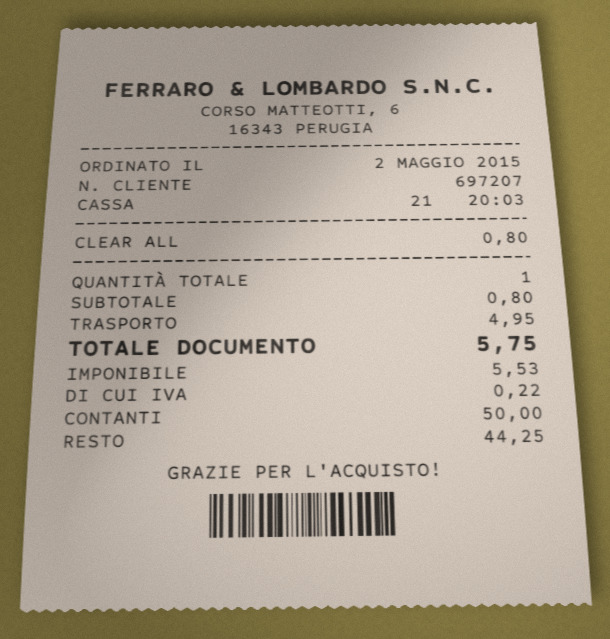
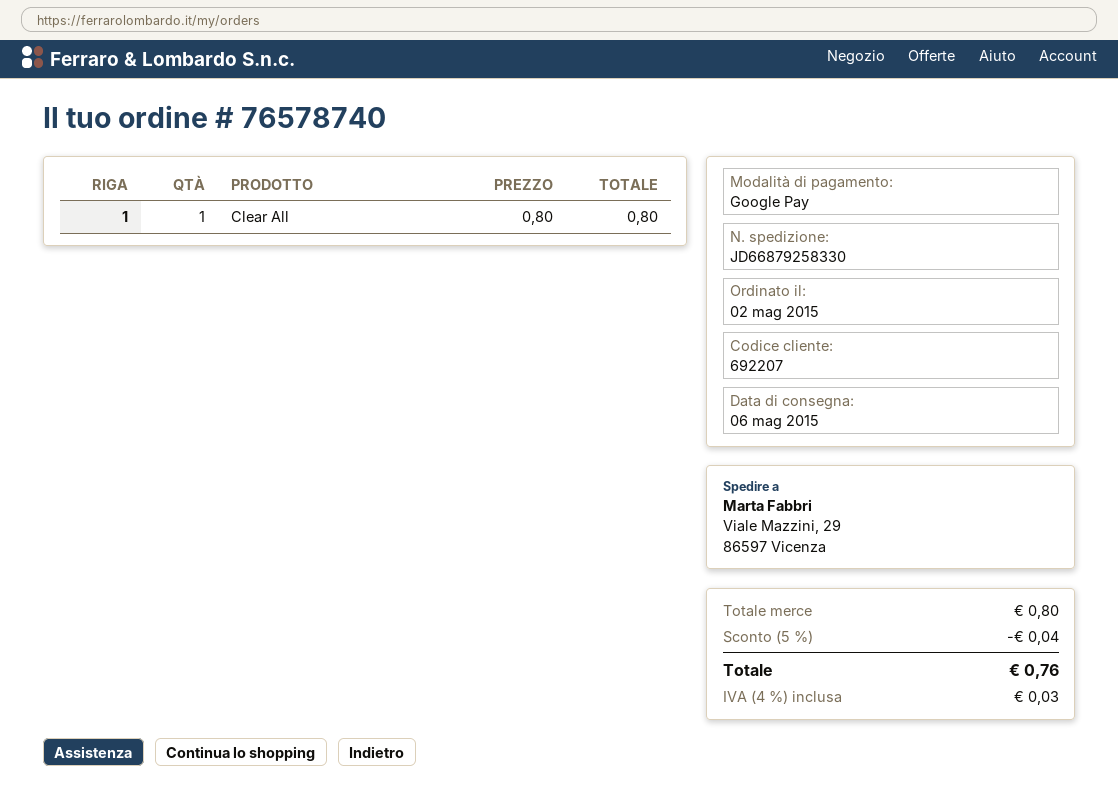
customer number: 697207 -> 692207
payment method: cash -> Google Pay
discount: none -> 5% = 0.04
shipping: 4.95 -> none
tax: 0.22 -> 0.03
total: 5.75 -> 0.76

